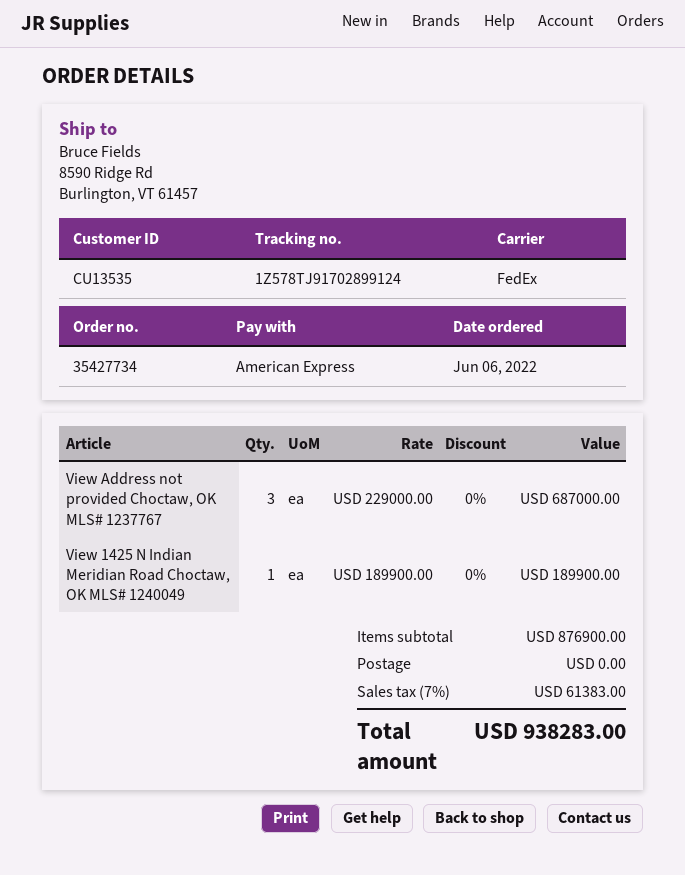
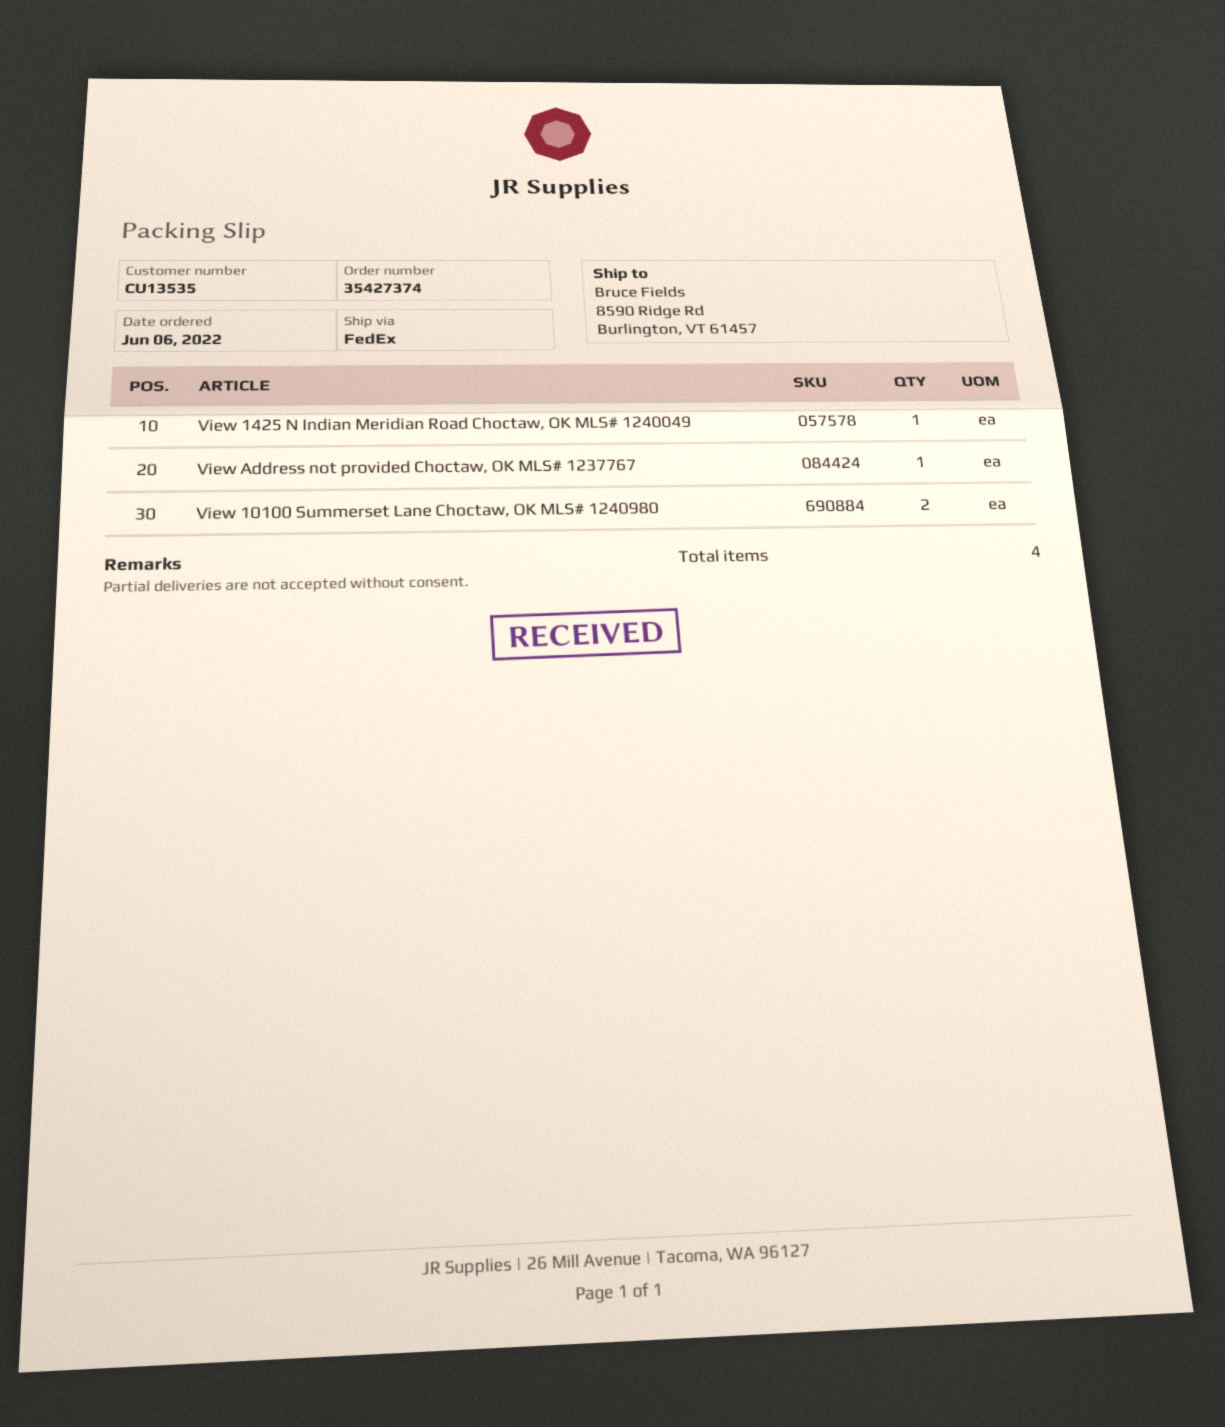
order number: 35427734 -> 35427374
View Address not provided Choctaw, OK MLS# 1237767: 3 -> 1
View 10100 Summerset Lane Choctaw, OK MLS# 1240980: none -> 2

